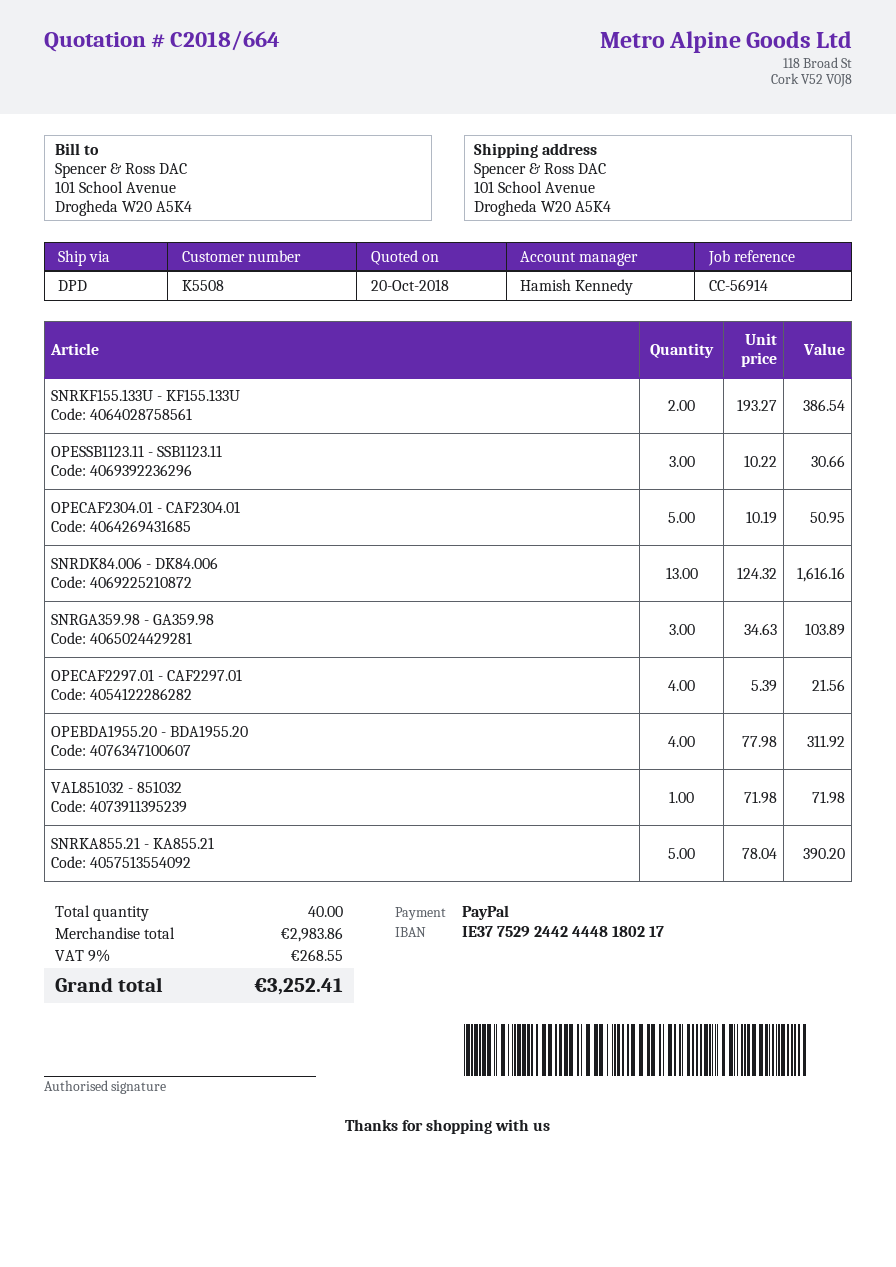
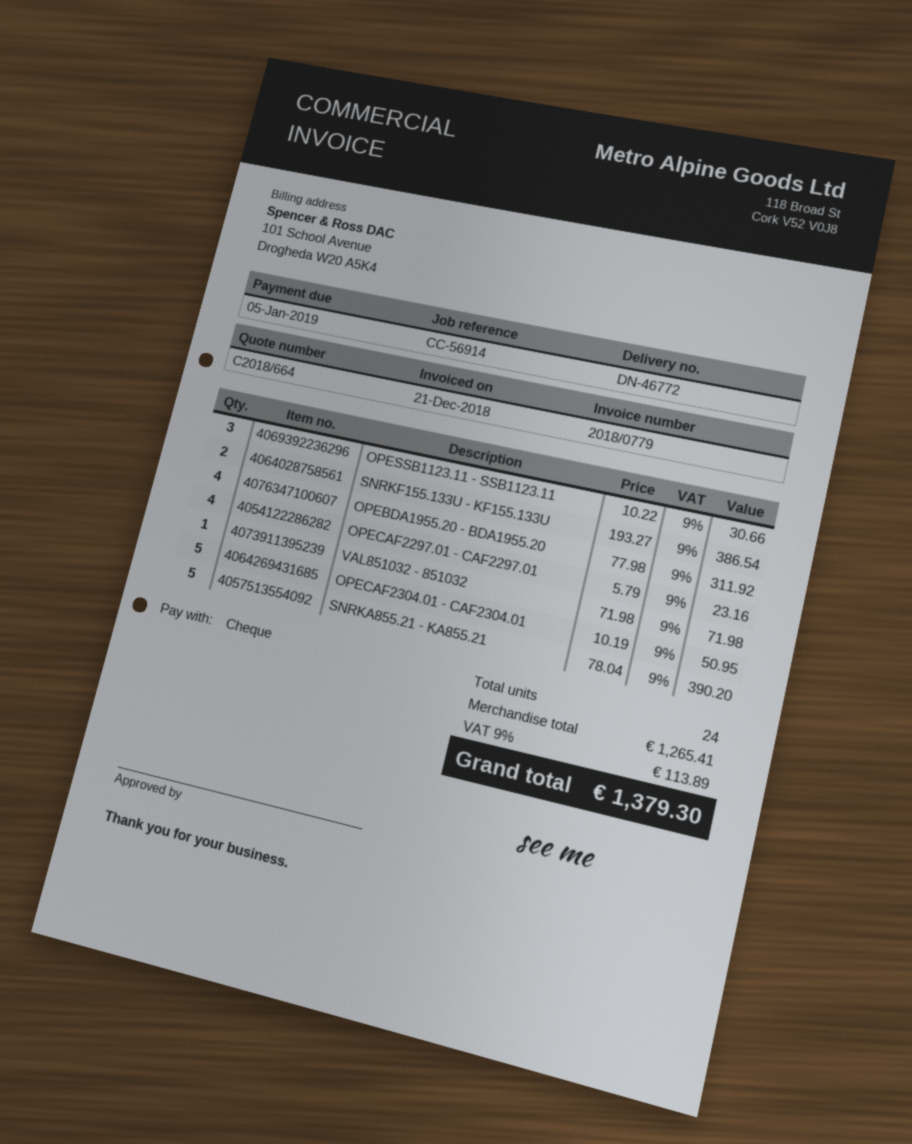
payment method: PayPal -> cheque
SNRDK84.006 - DK84.006: 13 x 124.32 = 1616.16 -> none
SNRGA359.98 - GA359.98: 3 x 34.63 = 103.89 -> none
OPECAF2297.01 - CAF2297.01: 4 x 5.39 = 21.56 -> 4 x 5.79 = 23.16
total quantity: 40 -> 24
subtotal: 2983.86 -> 1265.41
tax: 9% = 268.55 -> 9% = 113.89
total: 3252.41 -> 1379.30

